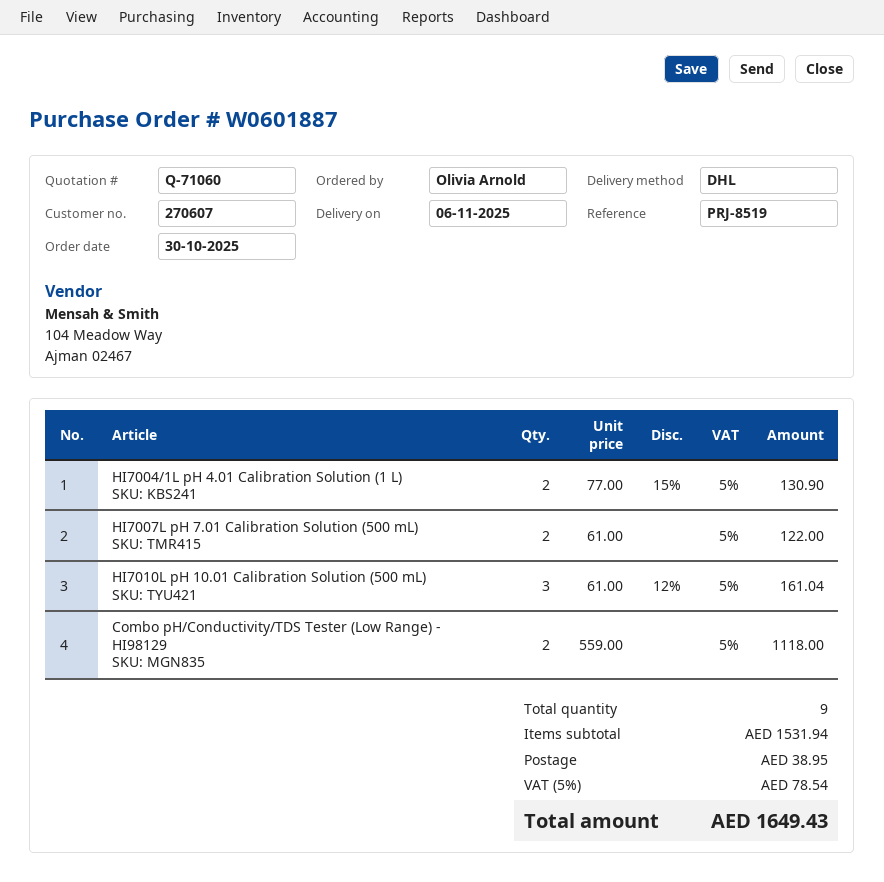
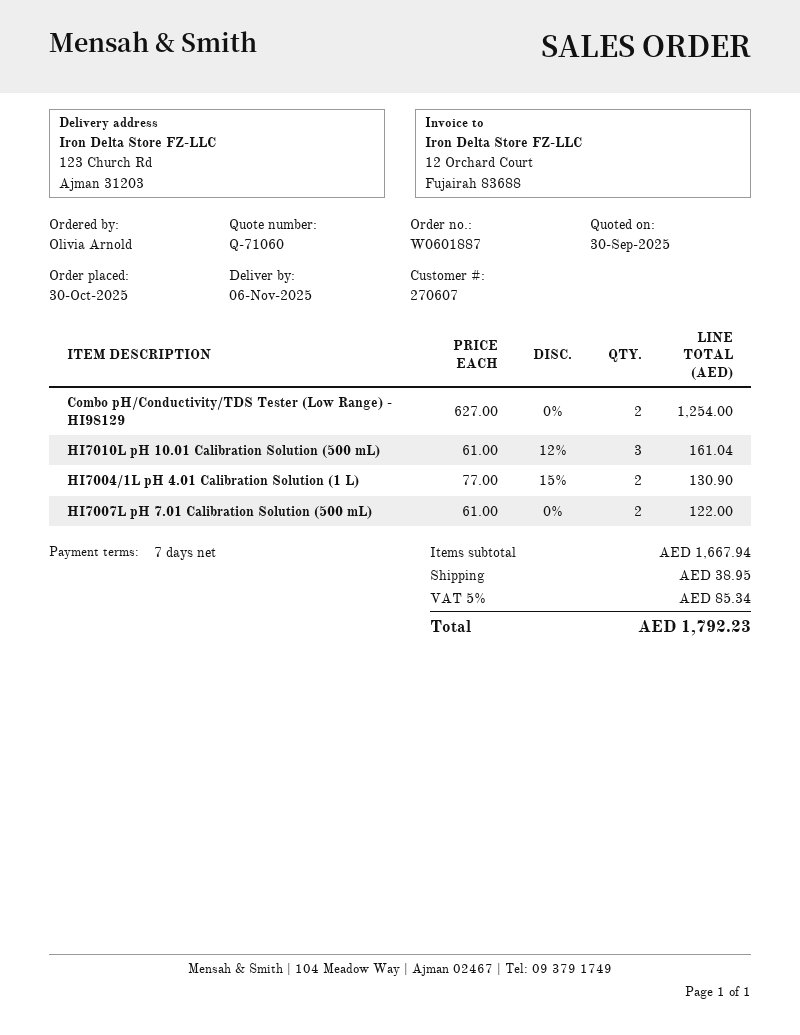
Combo pH/Conductivity/TDS Tester (Low Range) - HI98129: 2 x 559.00 = 1118.00 -> 2 x 627.00 = 1254.00
subtotal: 1531.94 -> 1667.94
tax: 5% = 78.54 -> 5% = 85.34
total: 1649.43 -> 1792.23

